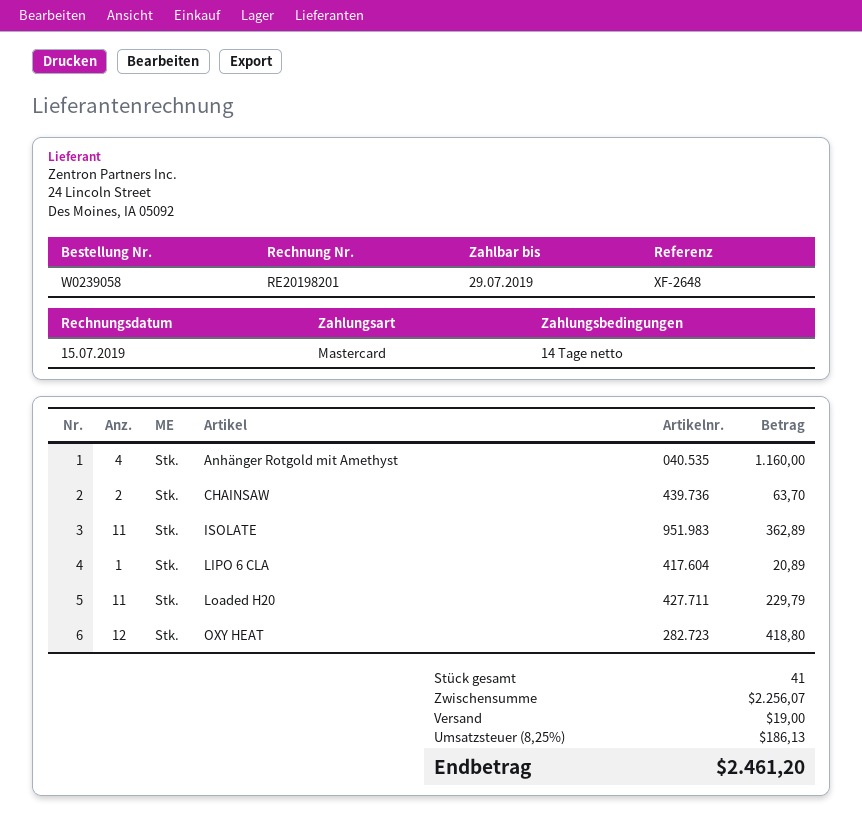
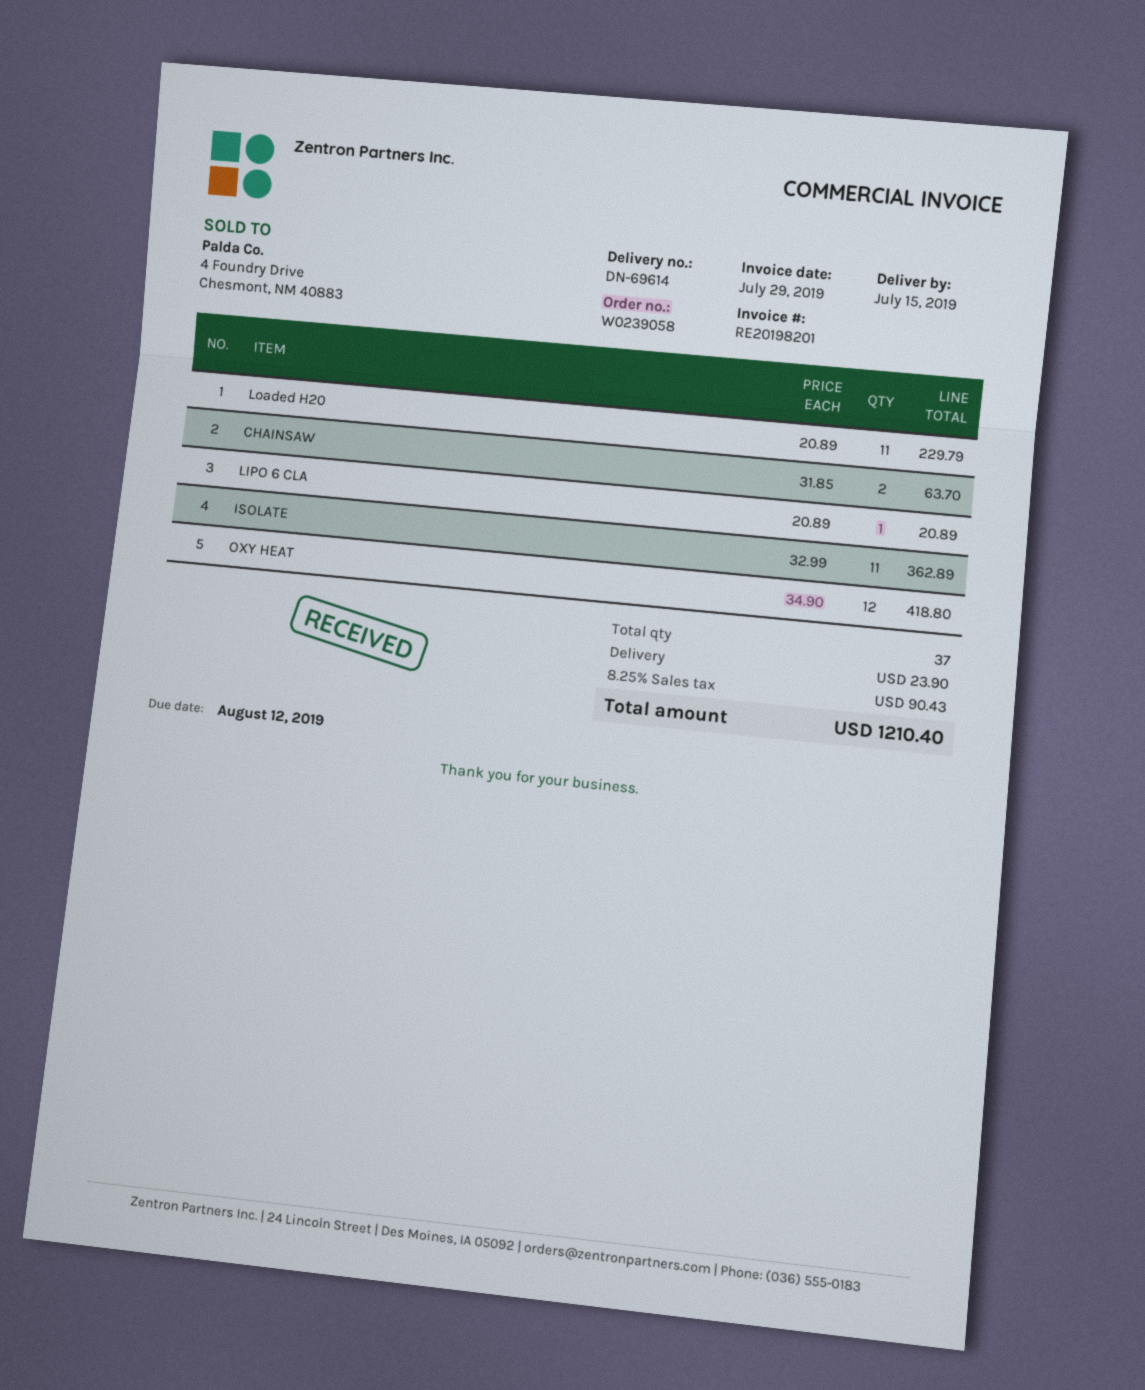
invoice date: 2019-07-15 -> 2019-07-29
due date: 2019-07-29 -> 2019-08-12
Anhänger Rotgold mit Amethyst: 4 for 1160.00 -> none
total quantity: 41 -> 37
shipping: 19.00 -> 23.90
tax: 8.25% = 186.13 -> 8.25% = 90.43
total: 2461.20 -> 1210.40

